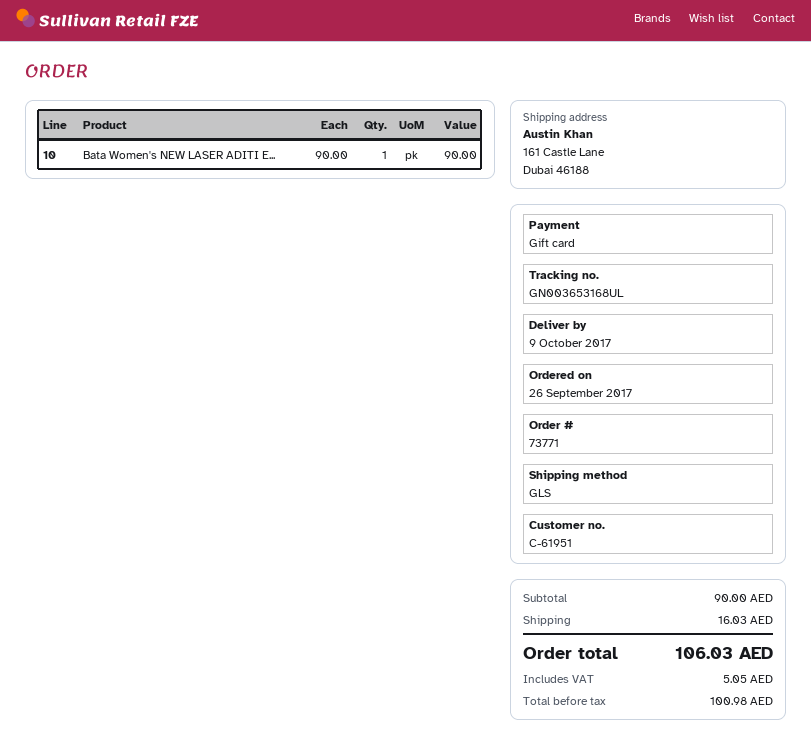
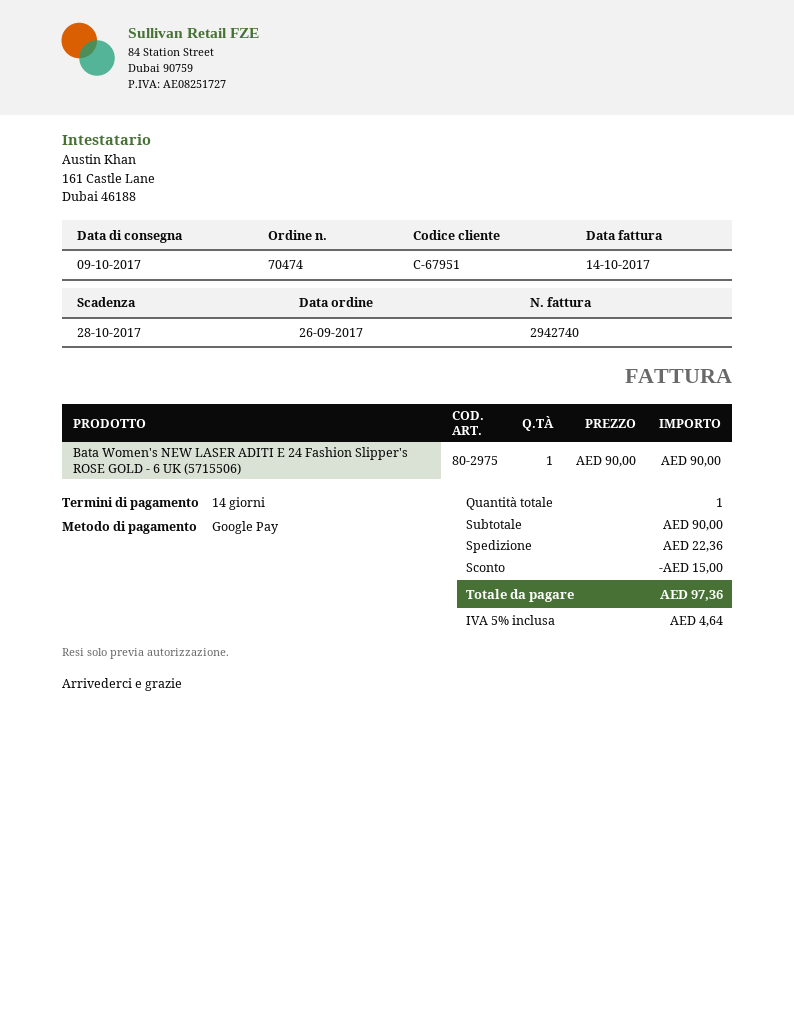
order number: 73771 -> 70474
customer number: C-61951 -> C-67951
payment method: gift card -> Google Pay
discount: none -> 15.00
shipping: 16.03 -> 22.36
tax: 5.05 -> 4.64
total: 106.03 -> 97.36

